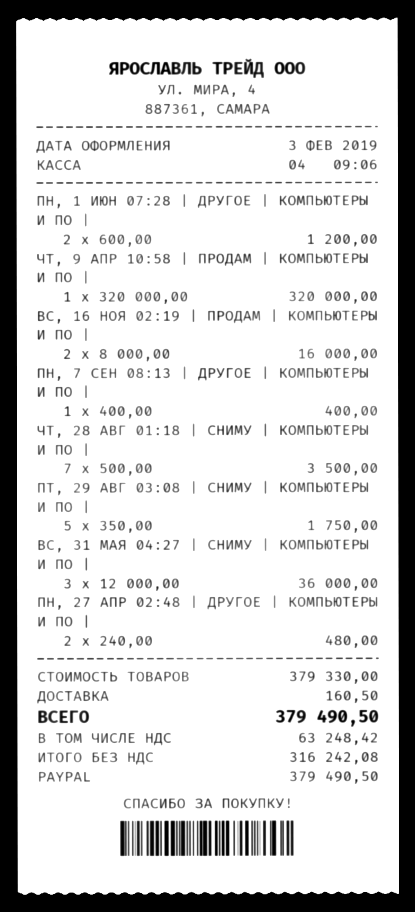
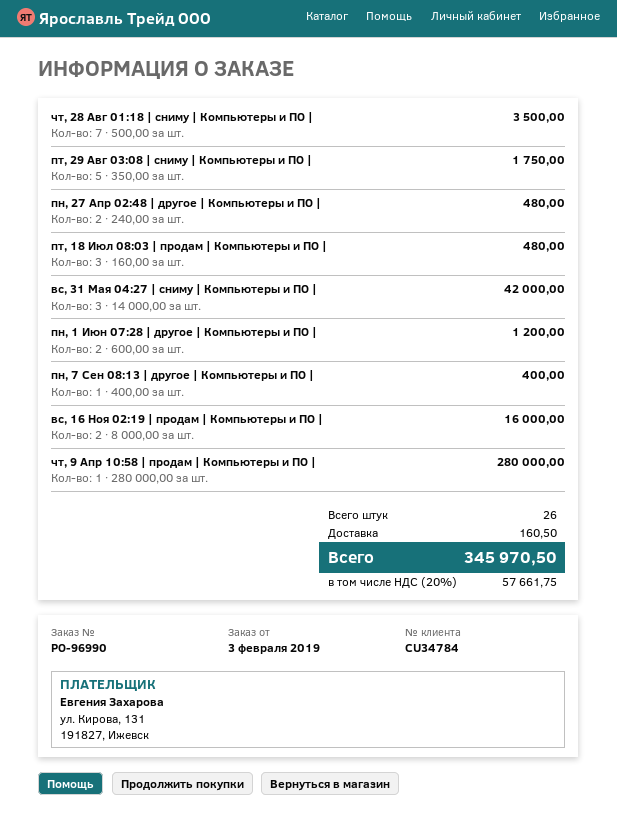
ЧТ, 9 АПР 10:58 | ПРОДАМ | КОМПЬЮТЕРЫ И ПО |: 1 x 320000.00 = 320000.00 -> 1 x 280000.00 = 280000.00
ВС, 31 МАЯ 04:27 | СНИМУ | КОМПЬЮТЕРЫ И ПО |: 3 x 12000.00 = 36000.00 -> 3 x 14000.00 = 42000.00
пт, 18 Июл 08:03 | продам | Компьютеры и ПО |: none -> 3 x 160.00 = 480.00
tax: 63248.42 -> 57661.75
total: 379490.50 -> 345970.50

